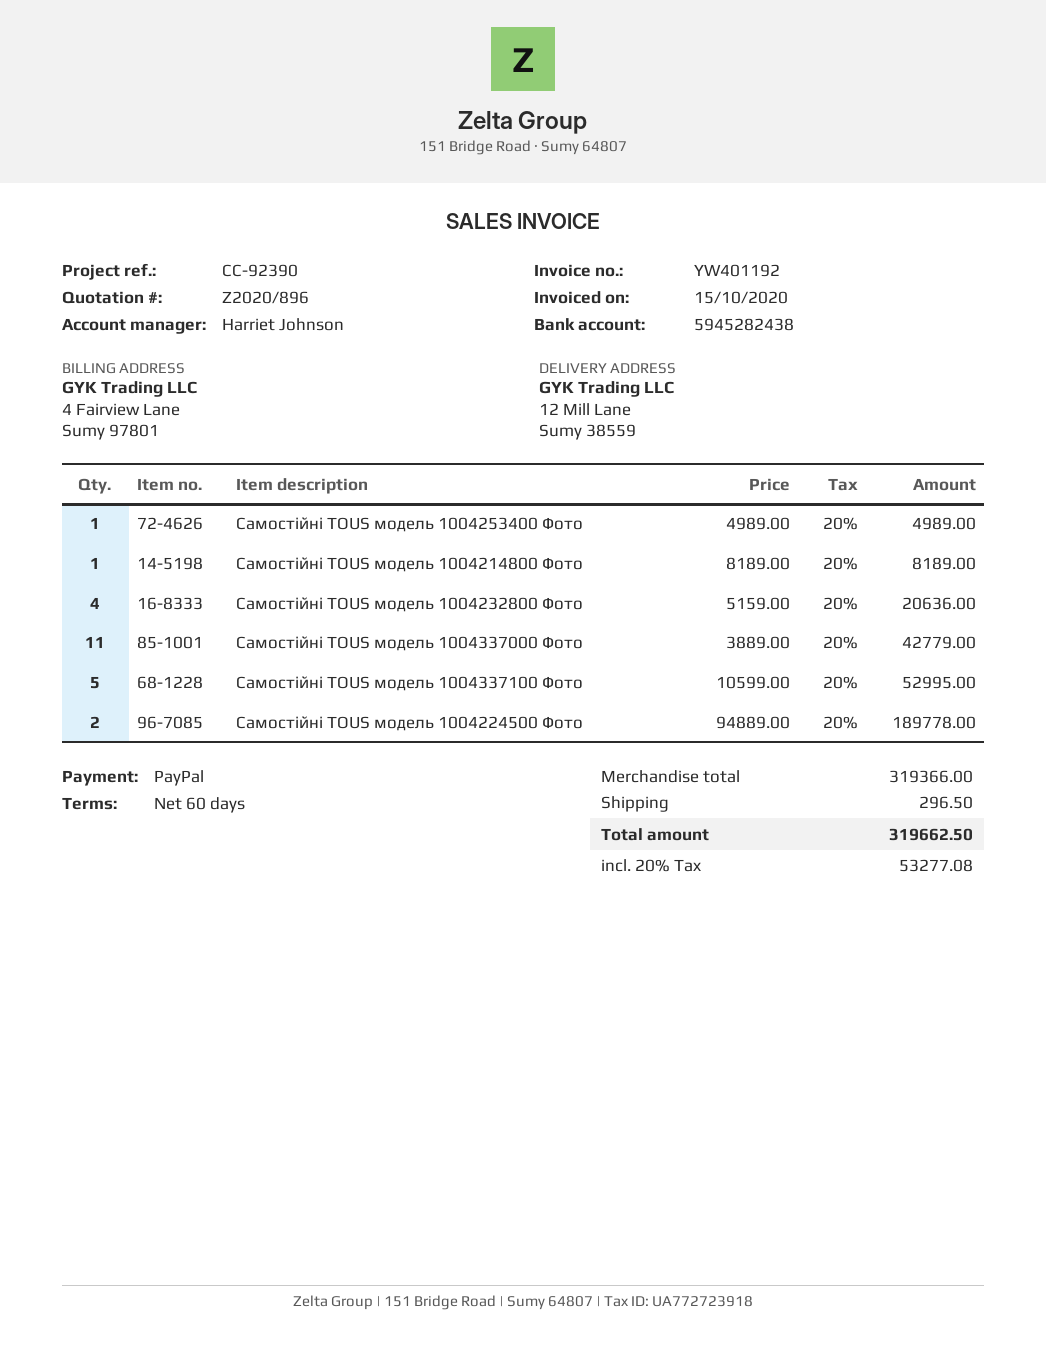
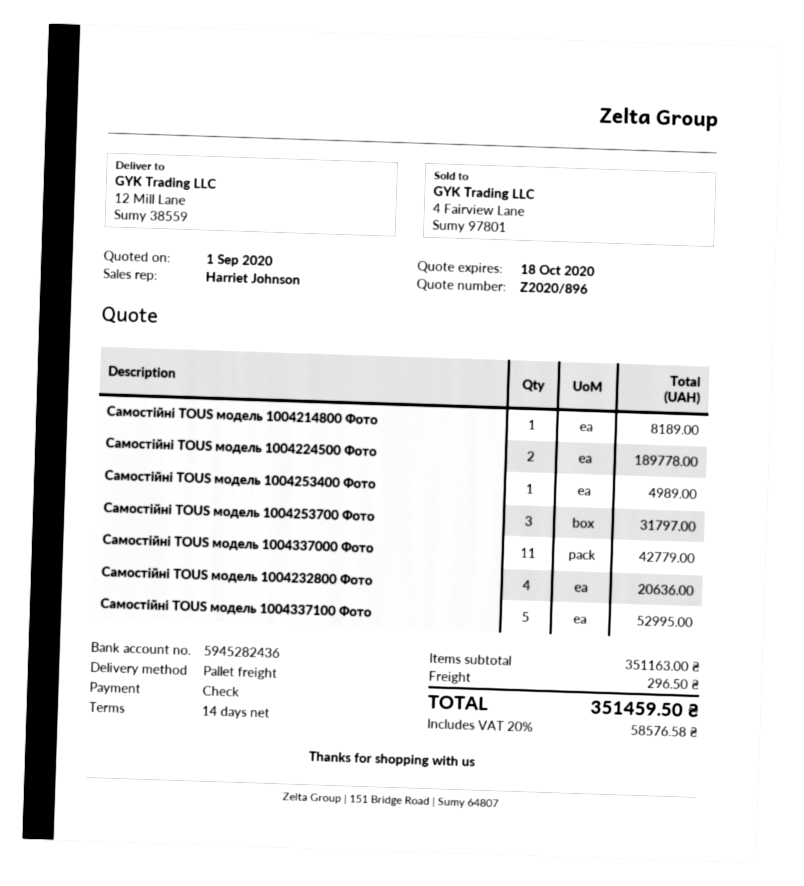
payment terms: 60 days -> 14 days
payment method: PayPal -> cheque
bank account: 5945282438 -> 5945282436
Самостійні TOUS модель 1004253700 Фото: none -> 3 for 31797.00
subtotal: 319366.00 -> 351163.00
tax: 20% = 53277.08 -> 20% = 58576.58
total: 319662.50 -> 351459.50

